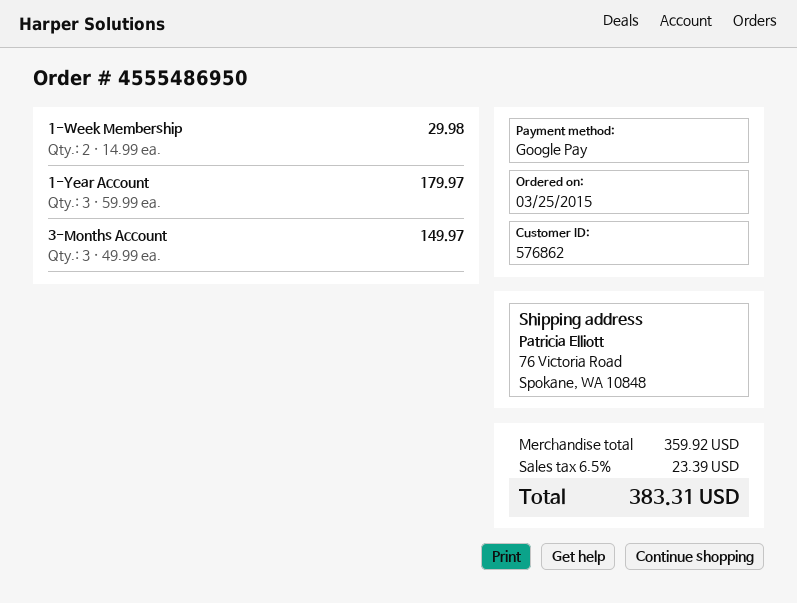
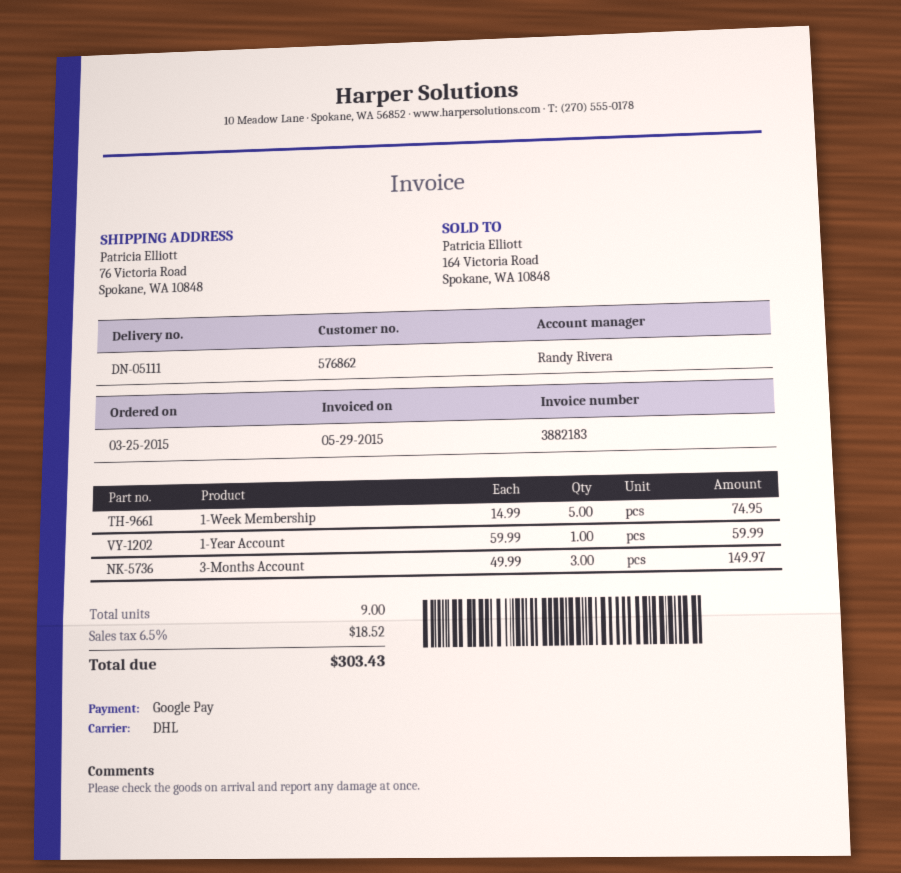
1-Week Membership: 2 x 14.99 = 29.98 -> 5 x 14.99 = 74.95
1-Year Account: 3 x 59.99 = 179.97 -> 1 x 59.99 = 59.99
tax: 6.5% = 23.39 -> 6.5% = 18.52
total: 383.31 -> 303.43

